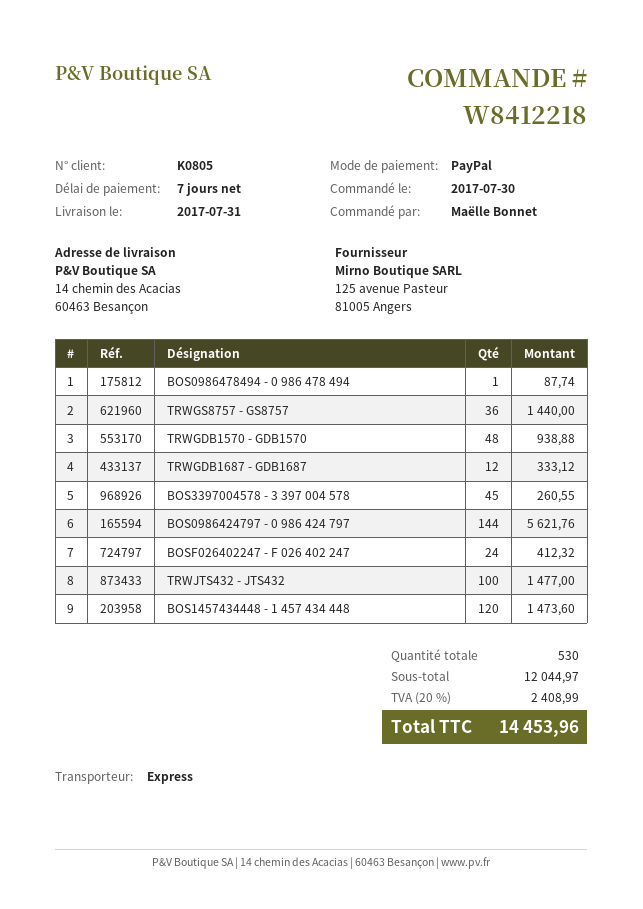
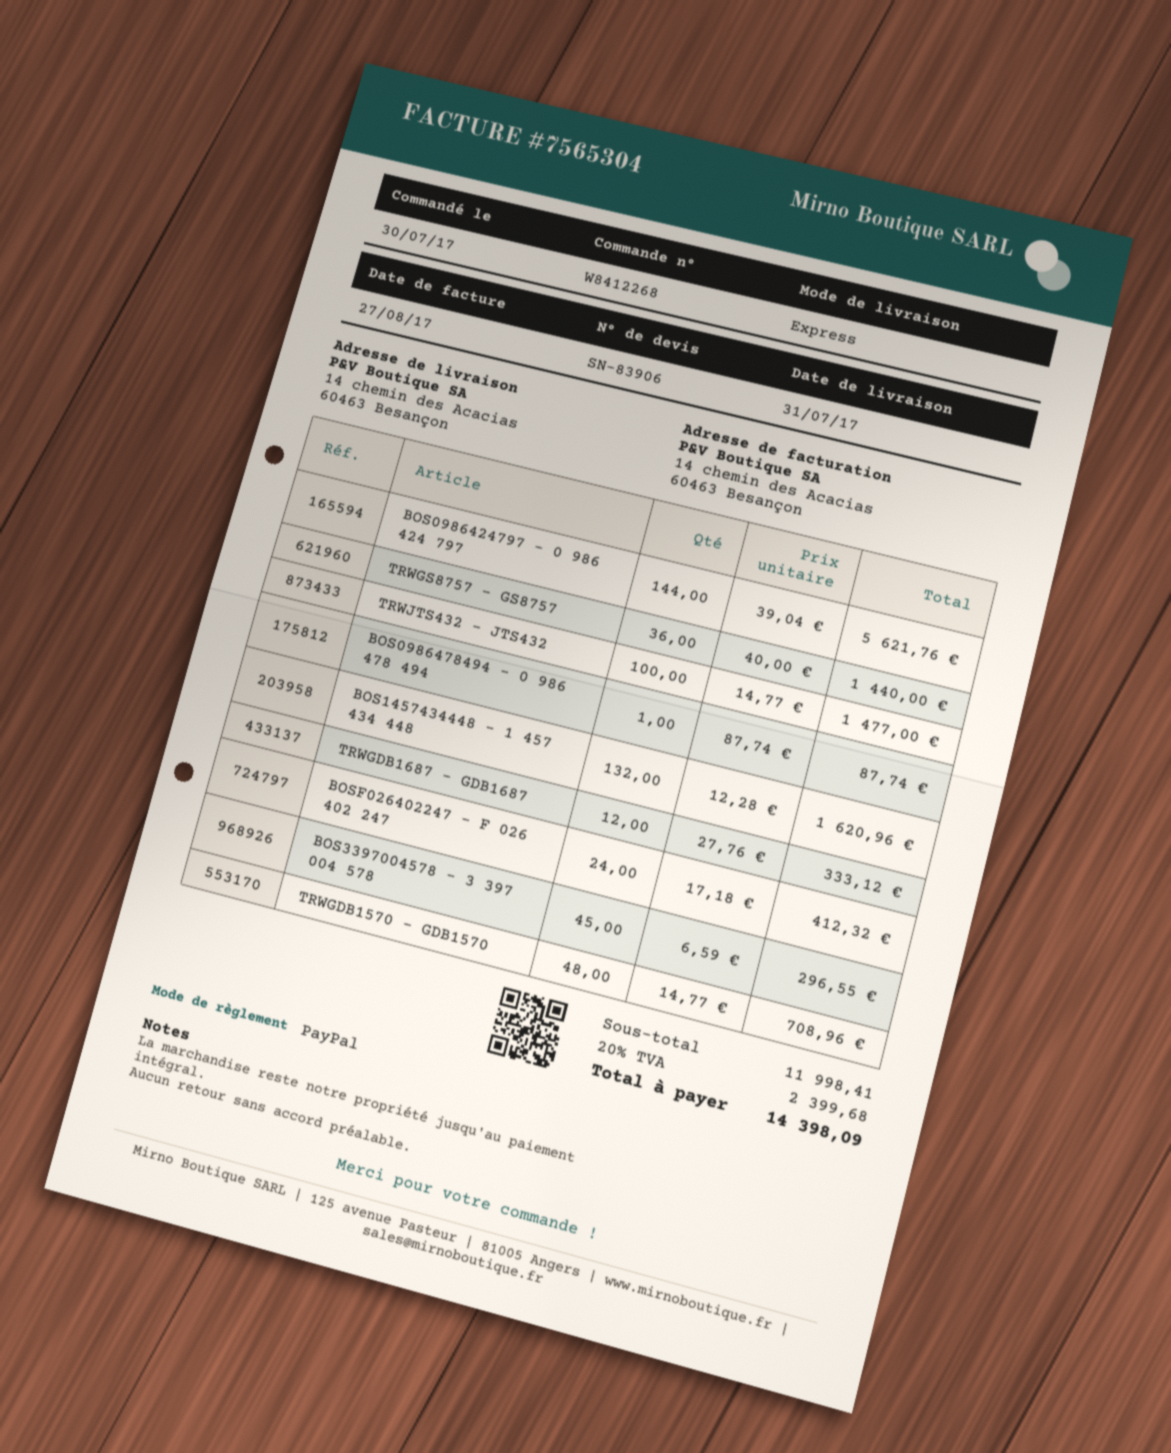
order number: W8412218 -> W8412268
TRWGDB1570 - GDB1570: 48 for 938.88 -> 48 for 708.96
BOS3397004578 - 3 397 004 578: 45 for 260.55 -> 45 for 296.55
BOS1457434448 - 1 457 434 448: 120 for 1473.60 -> 132 for 1620.96
subtotal: 12044.97 -> 11998.41
tax: 20% = 2408.99 -> 20% = 2399.68
total: 14453.96 -> 14398.09

